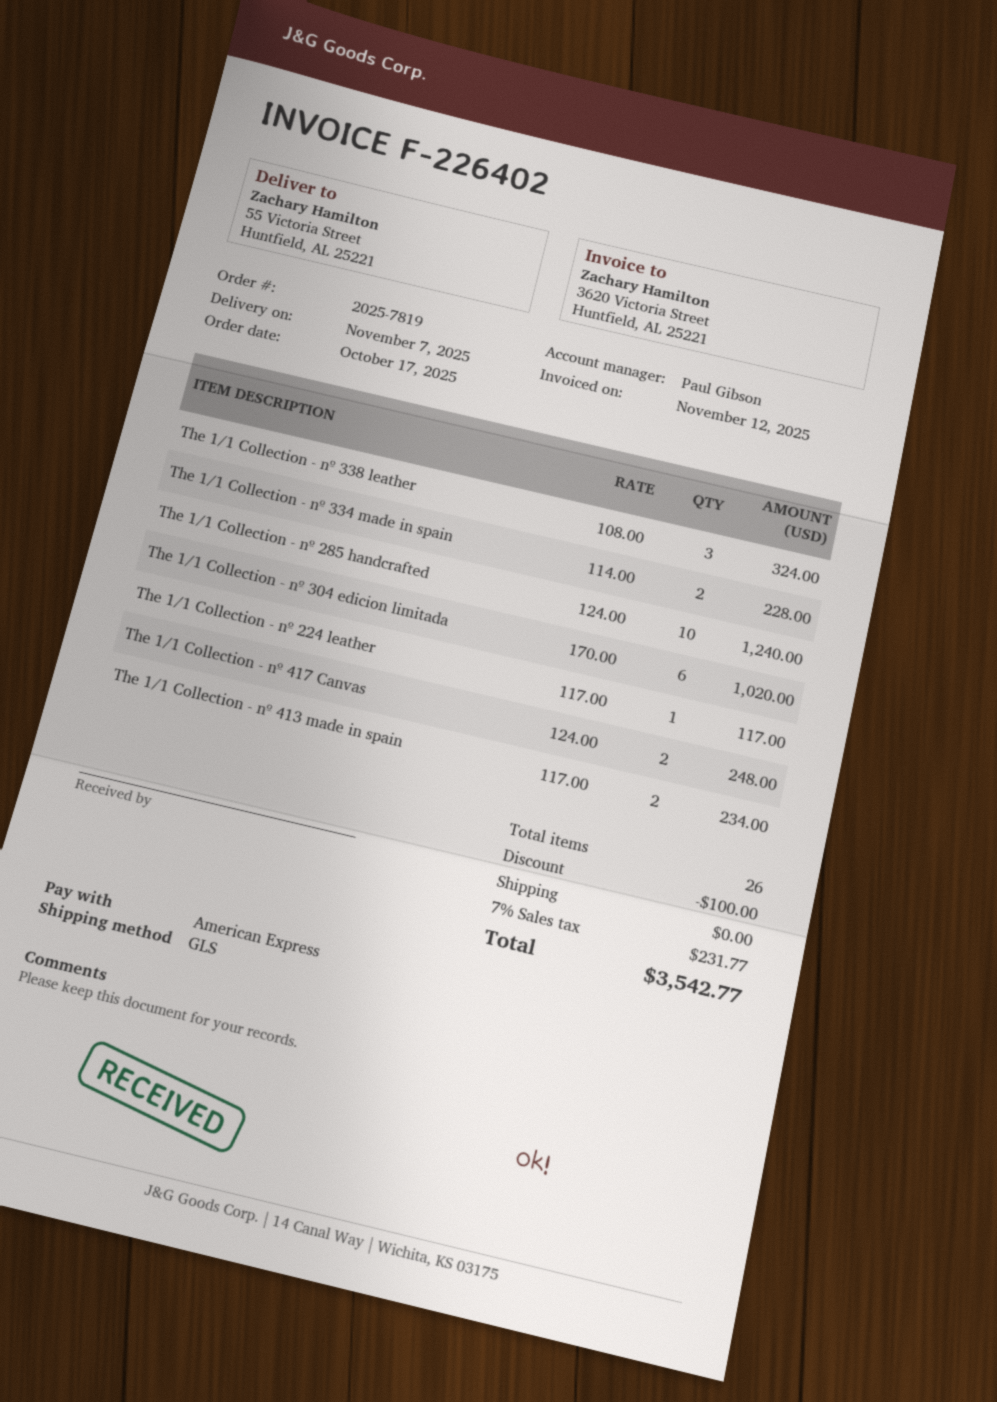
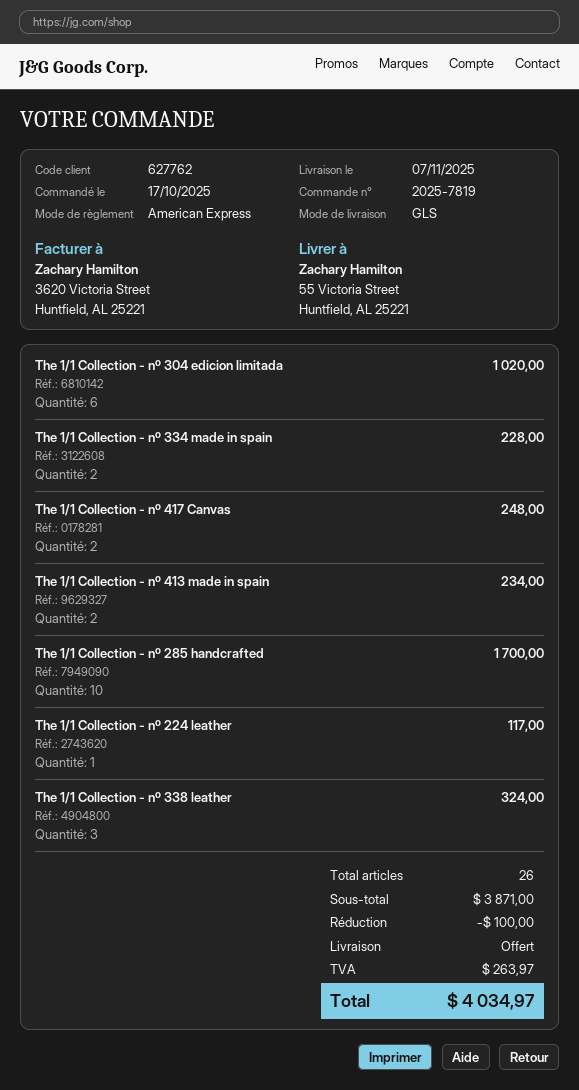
The 1/1 Collection - nº 285 handcrafted: 10 for 1240.00 -> 10 for 1700.00
tax: 231.77 -> 263.97
total: 3542.77 -> 4034.97

